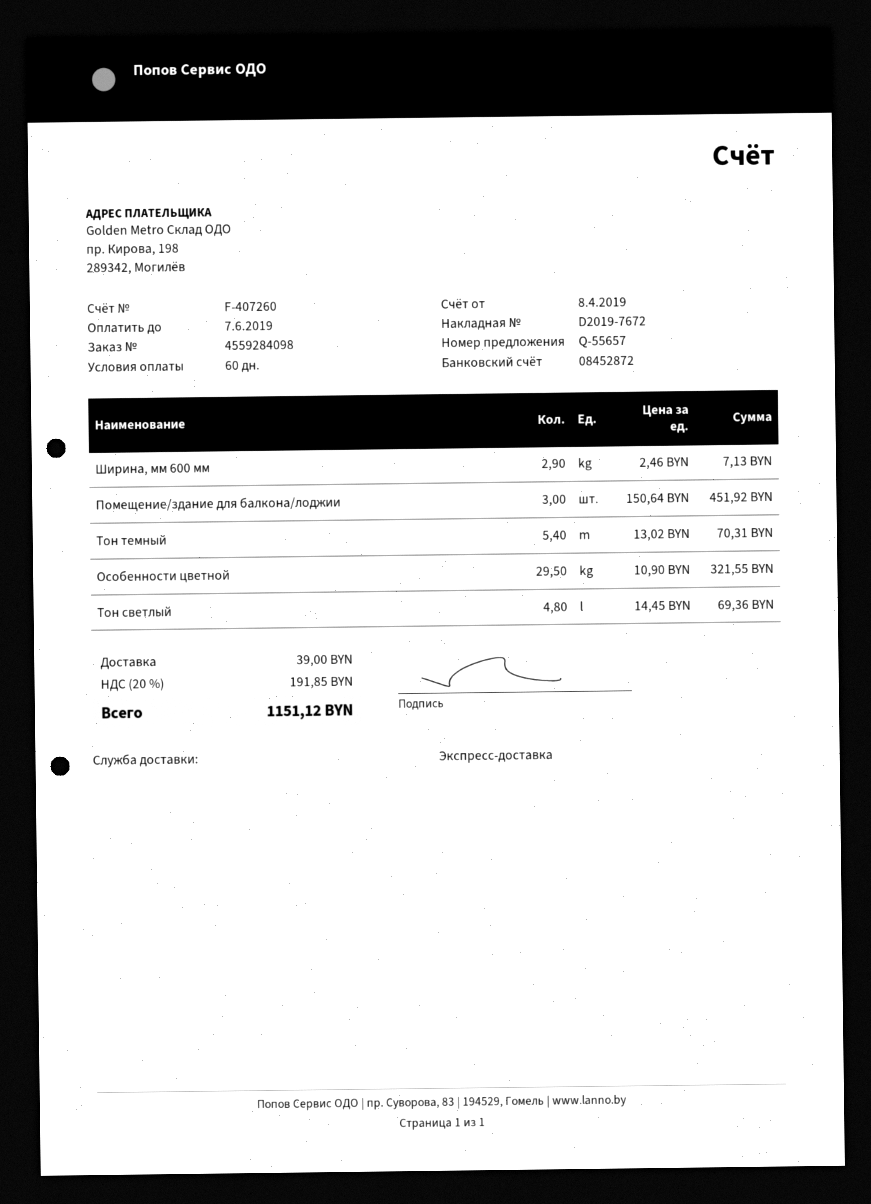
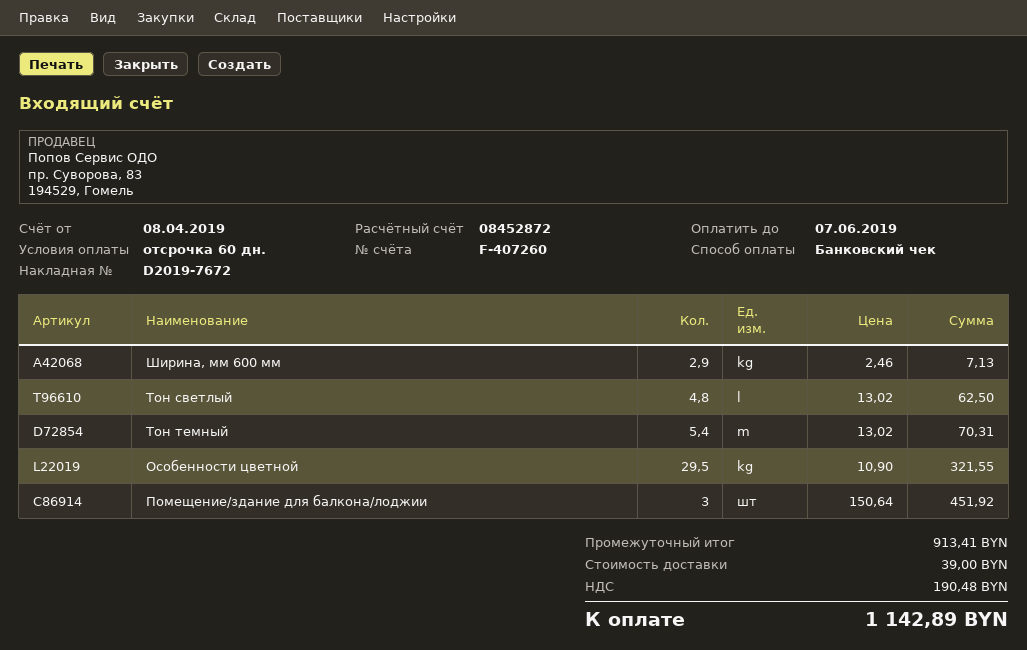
Тон светлый: 4.8 x 14.45 = 69.36 -> 4.8 x 13.02 = 62.50
tax: 191.85 -> 190.48
total: 1151.12 -> 1142.89

